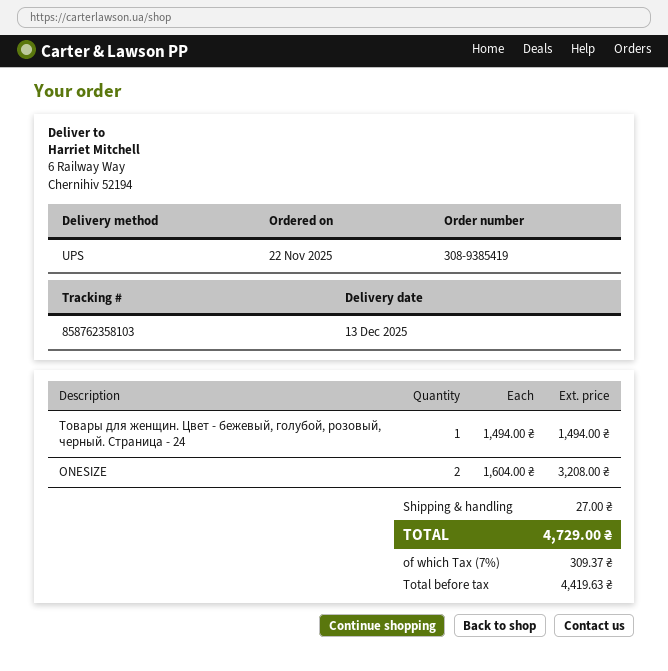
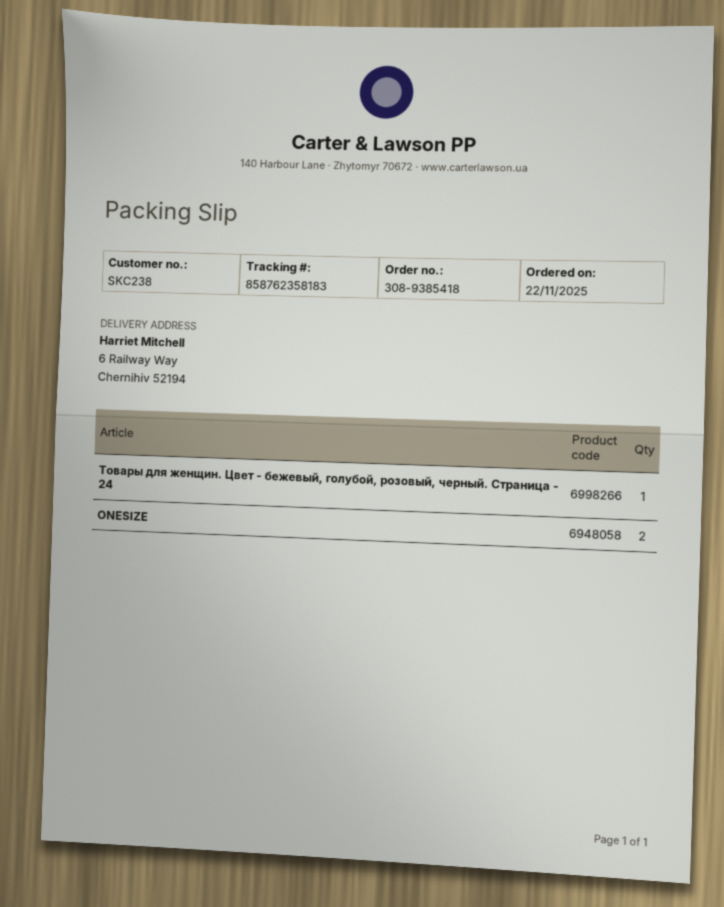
order number: 308-9385419 -> 308-9385418
tracking number: 858762358103 -> 858762358183

